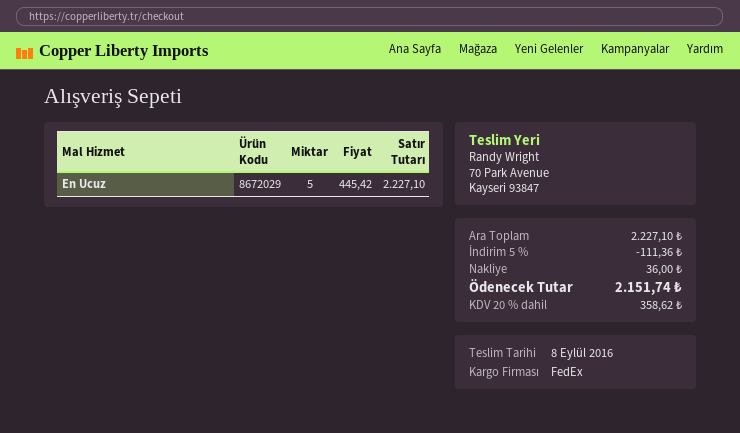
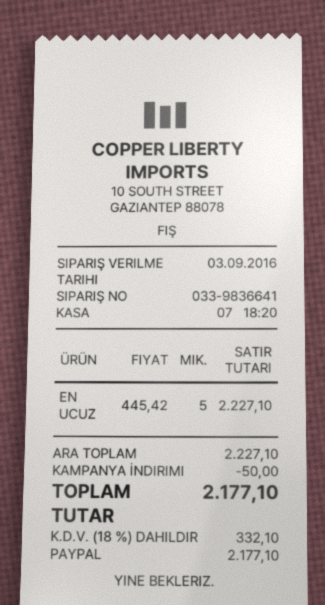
discount: 111.36 -> 50.00
shipping: 36.00 -> none
tax: 20% = 358.62 -> 18% = 332.10
total: 2151.74 -> 2177.10

